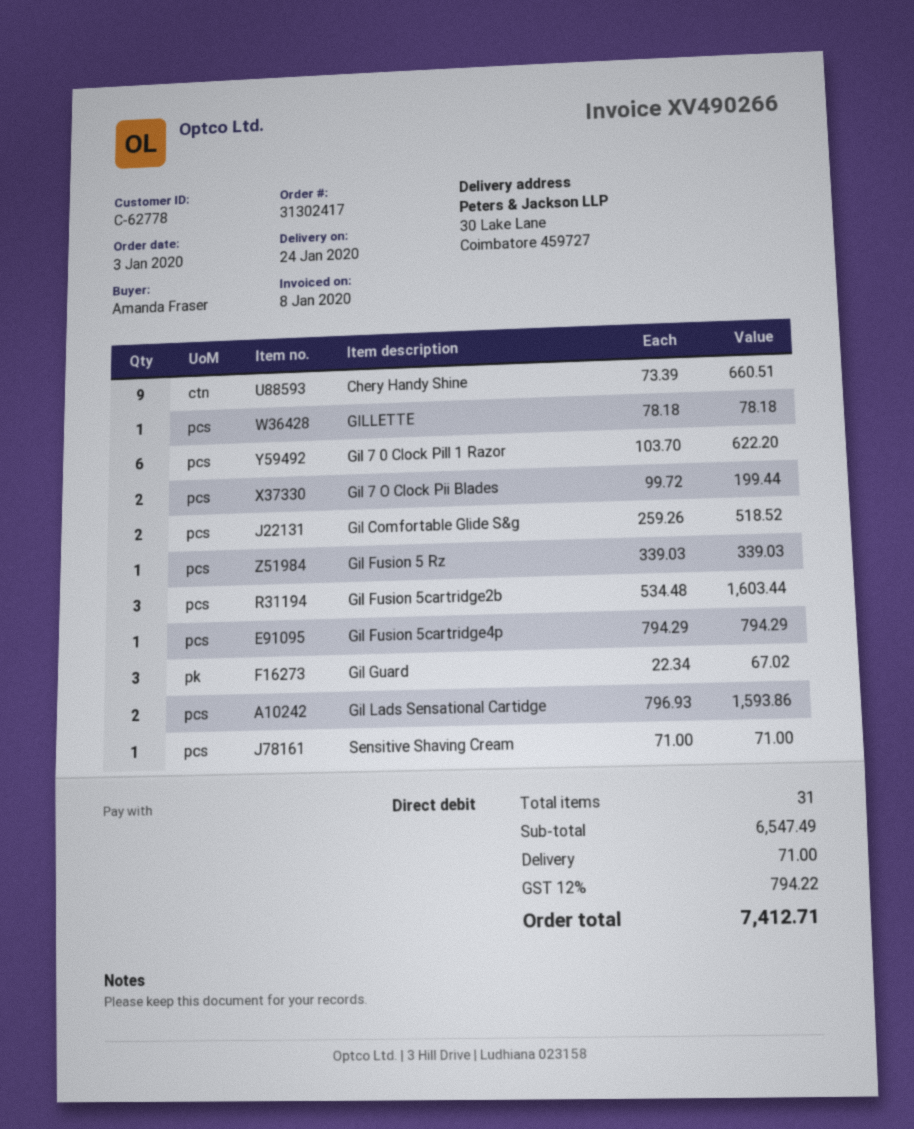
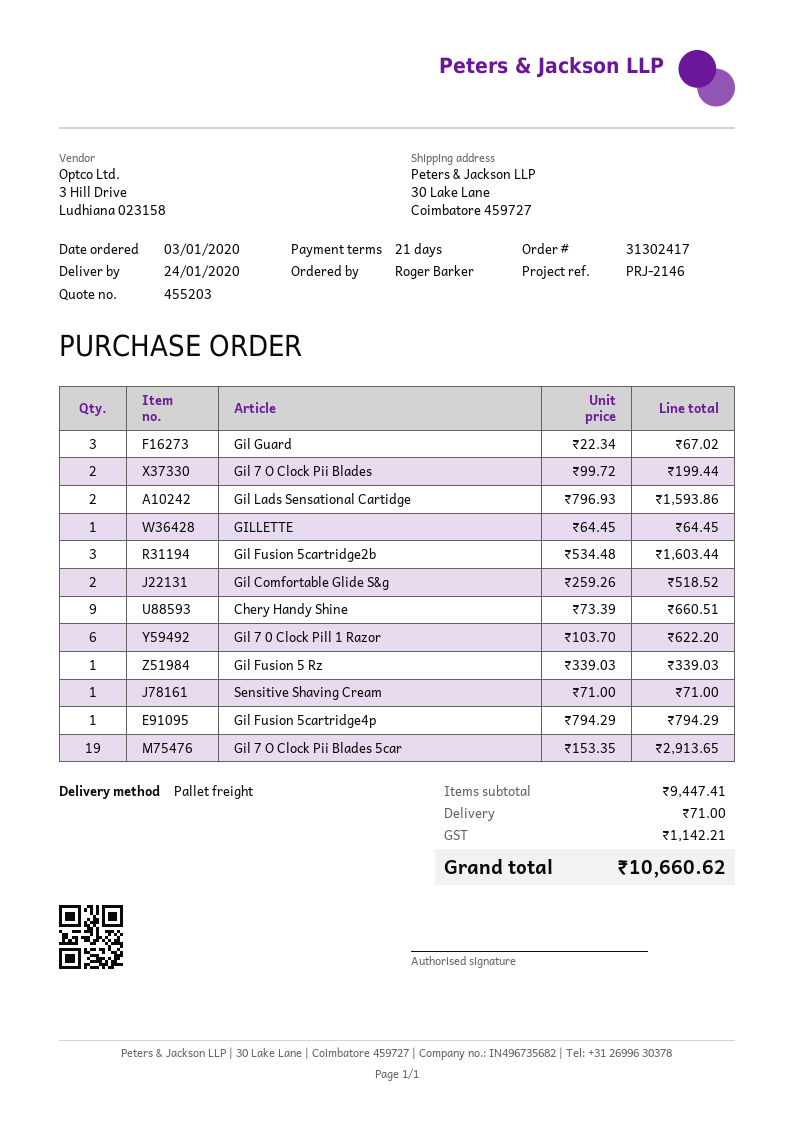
ordered by: Amanda Fraser -> Roger Barker
GILLETTE: 1 x 78.18 = 78.18 -> 1 x 64.45 = 64.45
Gil 7 O Clock Pii Blades 5car: none -> 19 x 153.35 = 2913.65
subtotal: 6547.49 -> 9447.41
tax: 794.22 -> 1142.21
total: 7412.71 -> 10660.62

